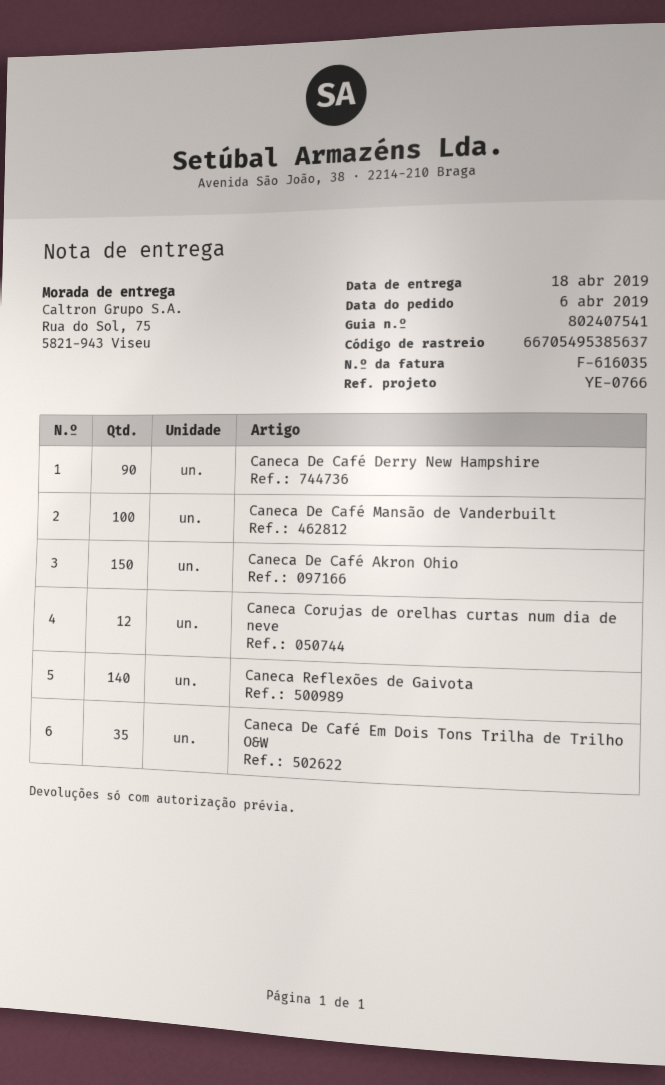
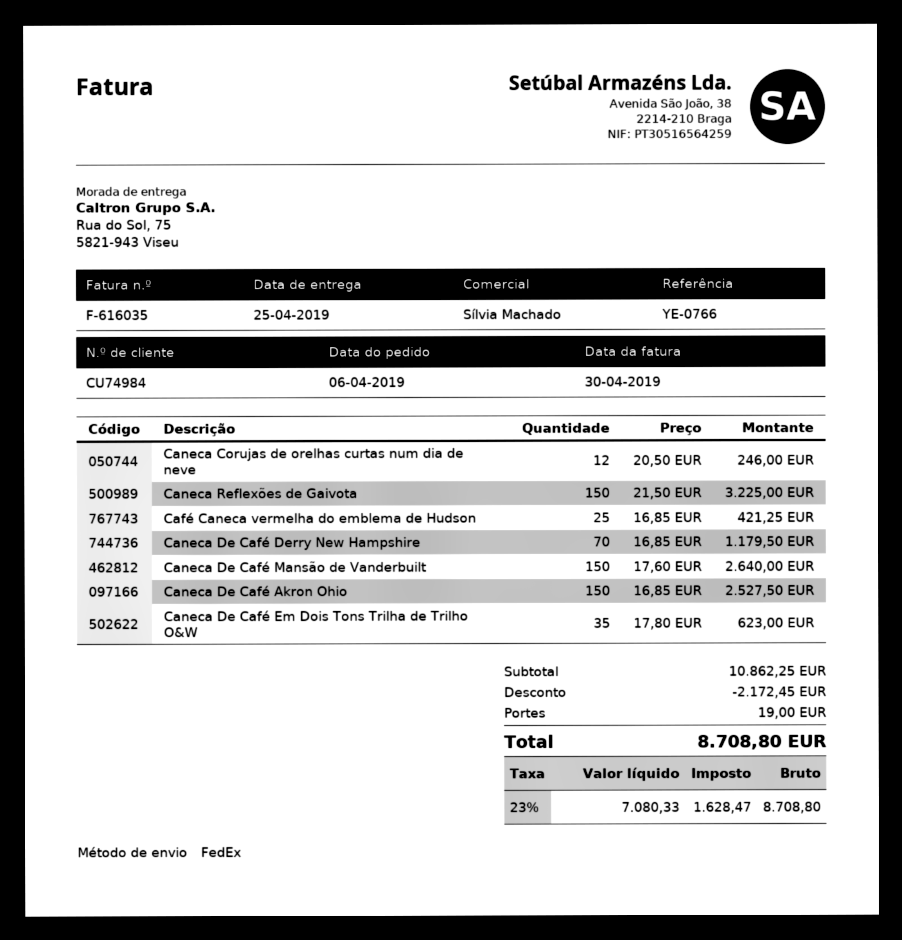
delivery date: 2019-04-18 -> 2019-04-25
Caneca De Café Derry New Hampshire: 90 -> 70
Caneca De Café Mansão de Vanderbuilt: 100 -> 150
Caneca Reflexões de Gaivota: 140 -> 150
Café Caneca vermelha do emblema de Hudson: none -> 25

